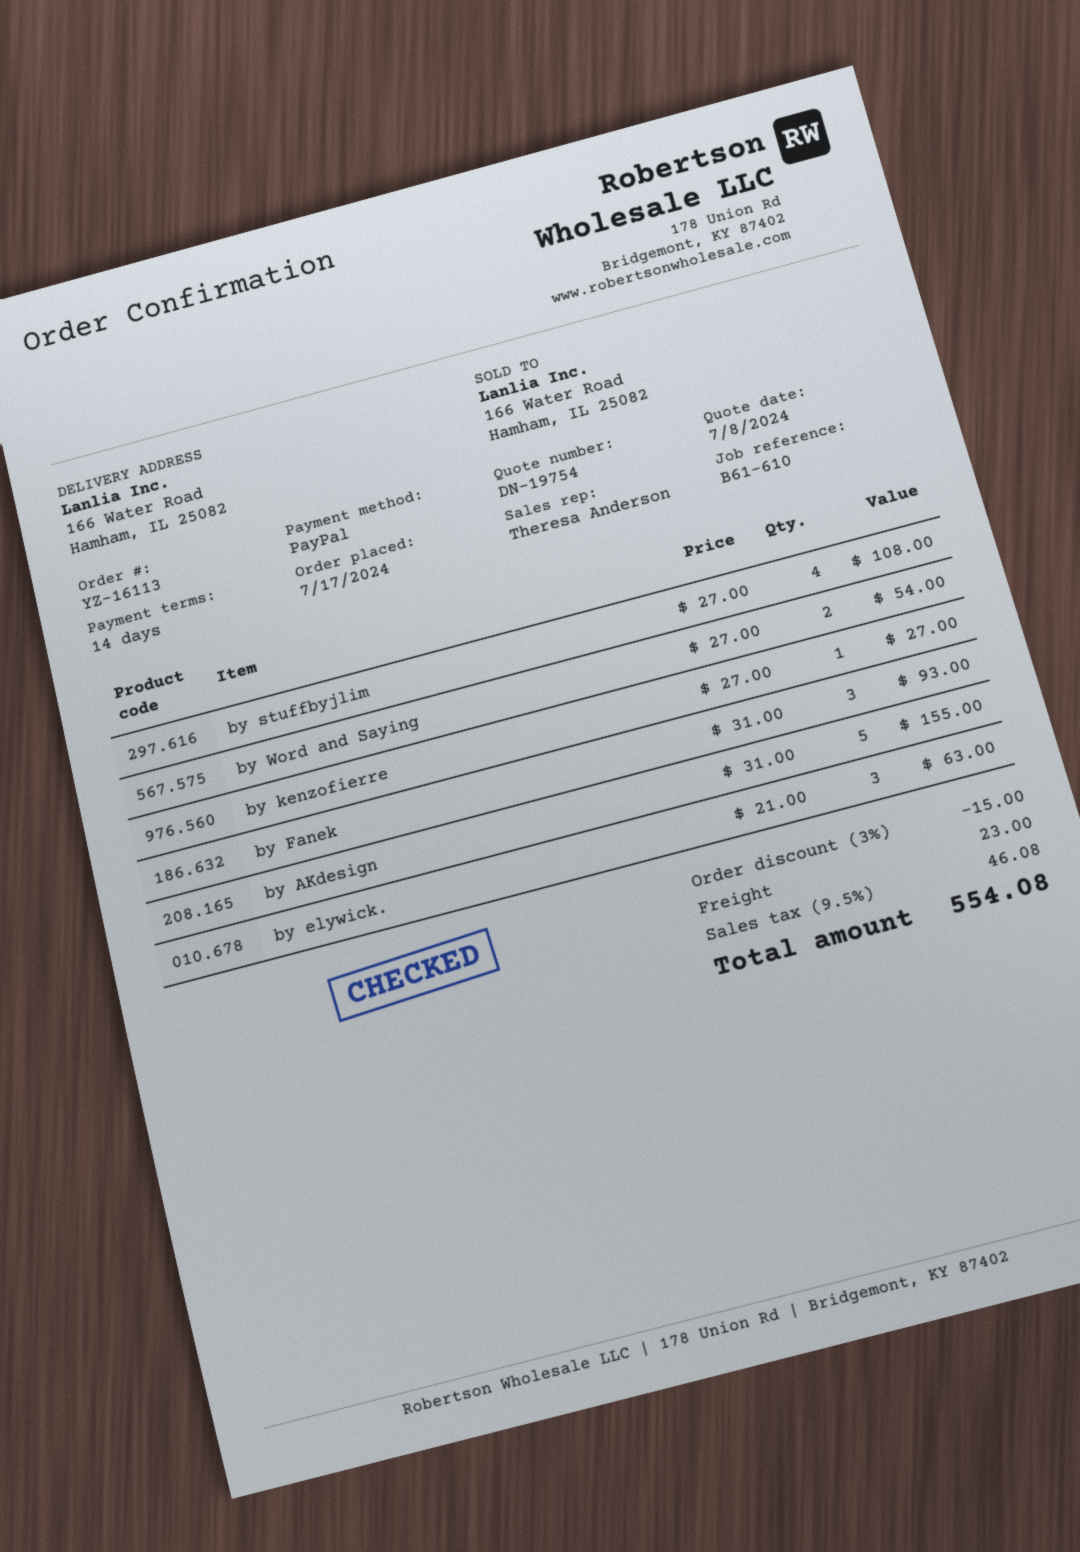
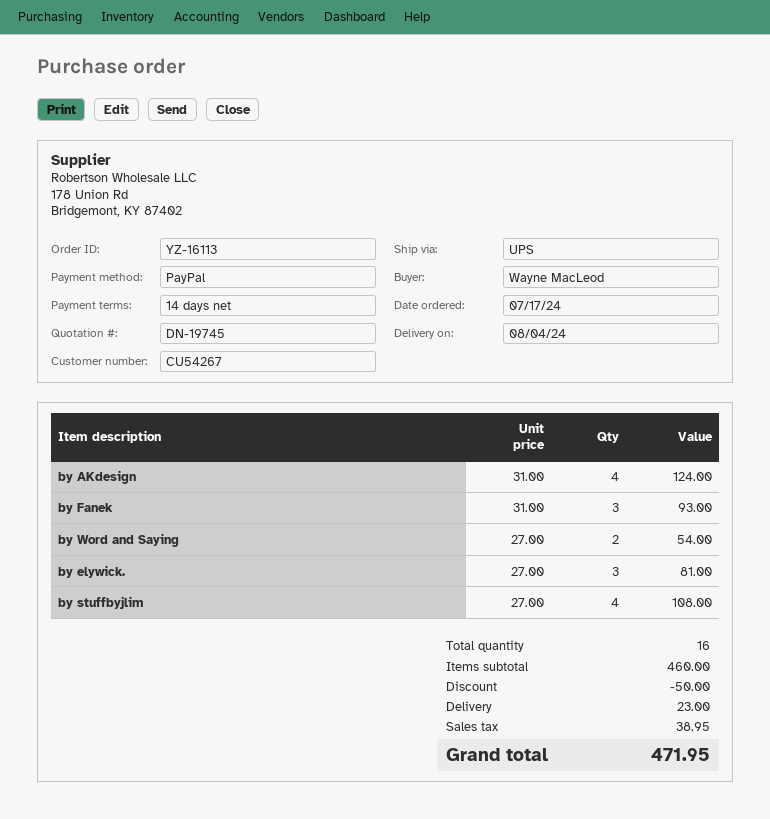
quote number: DN-19754 -> DN-19745
by kenzofierre: 1 x 27.00 = 27.00 -> none
by AKdesign: 5 x 31.00 = 155.00 -> 4 x 31.00 = 124.00
by elywick.: 3 x 21.00 = 63.00 -> 3 x 27.00 = 81.00
discount: 15.00 -> 50.00
tax: 46.08 -> 38.95
total: 554.08 -> 471.95

